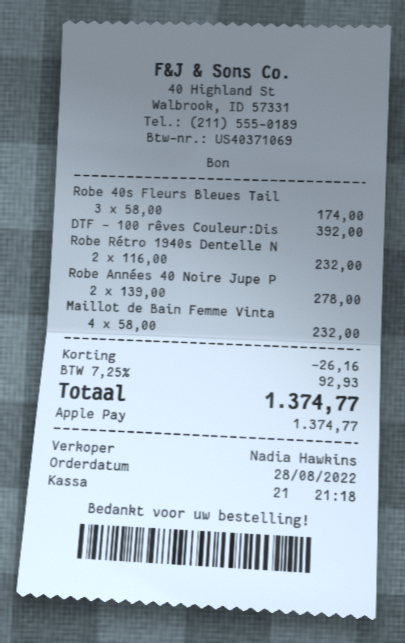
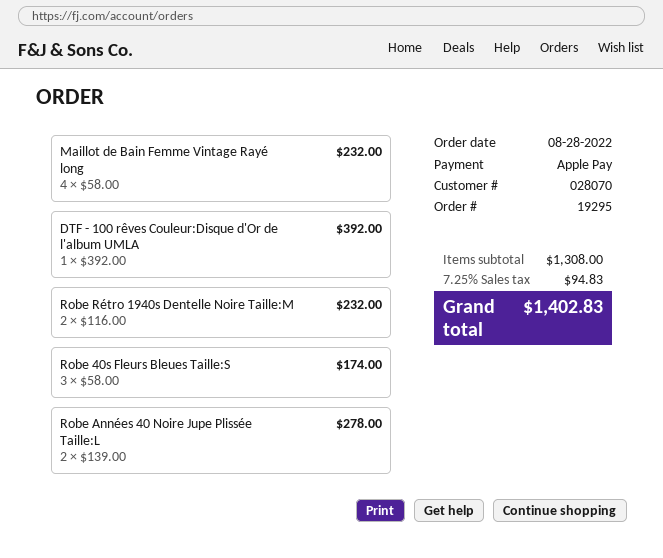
discount: 26.16 -> none
tax: 7.25% = 92.93 -> 7.25% = 94.83
total: 1374.77 -> 1402.83

